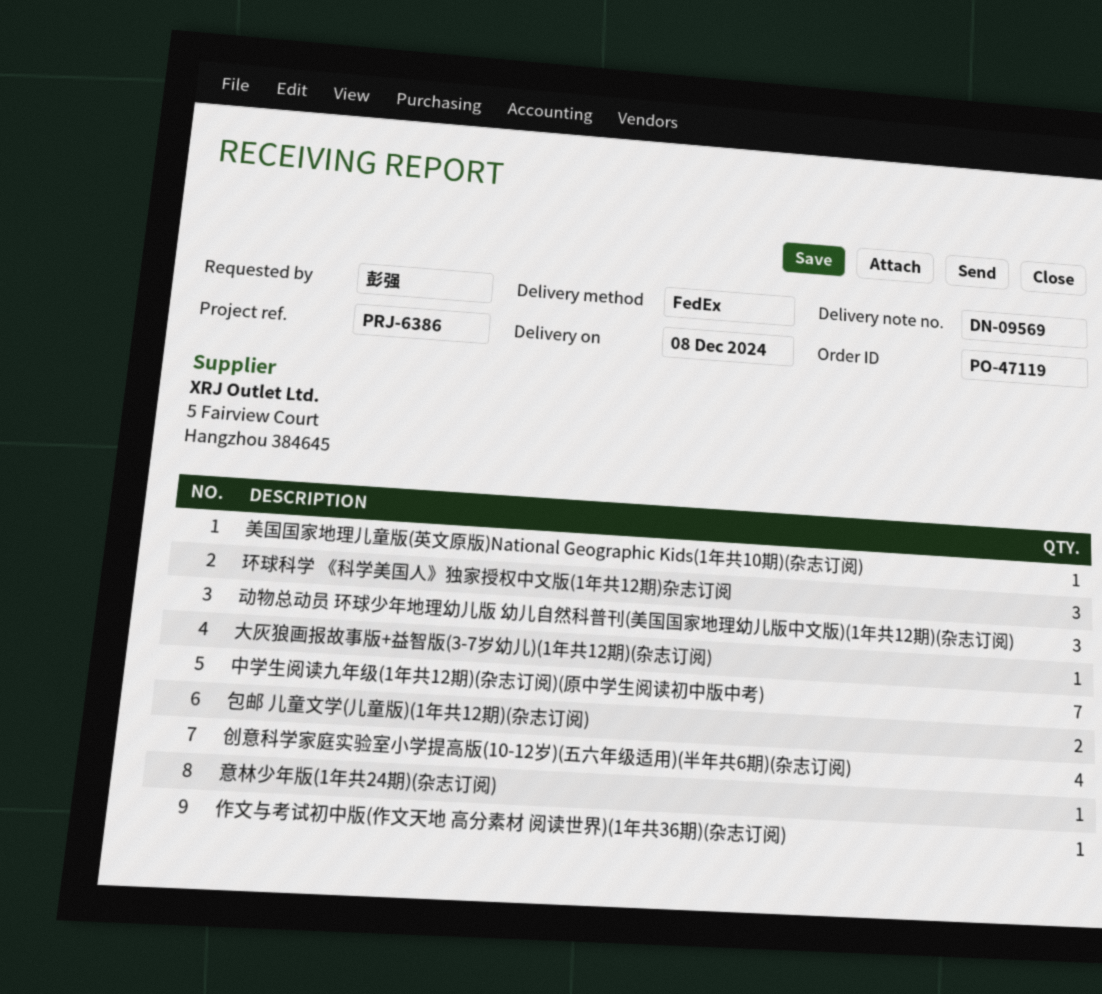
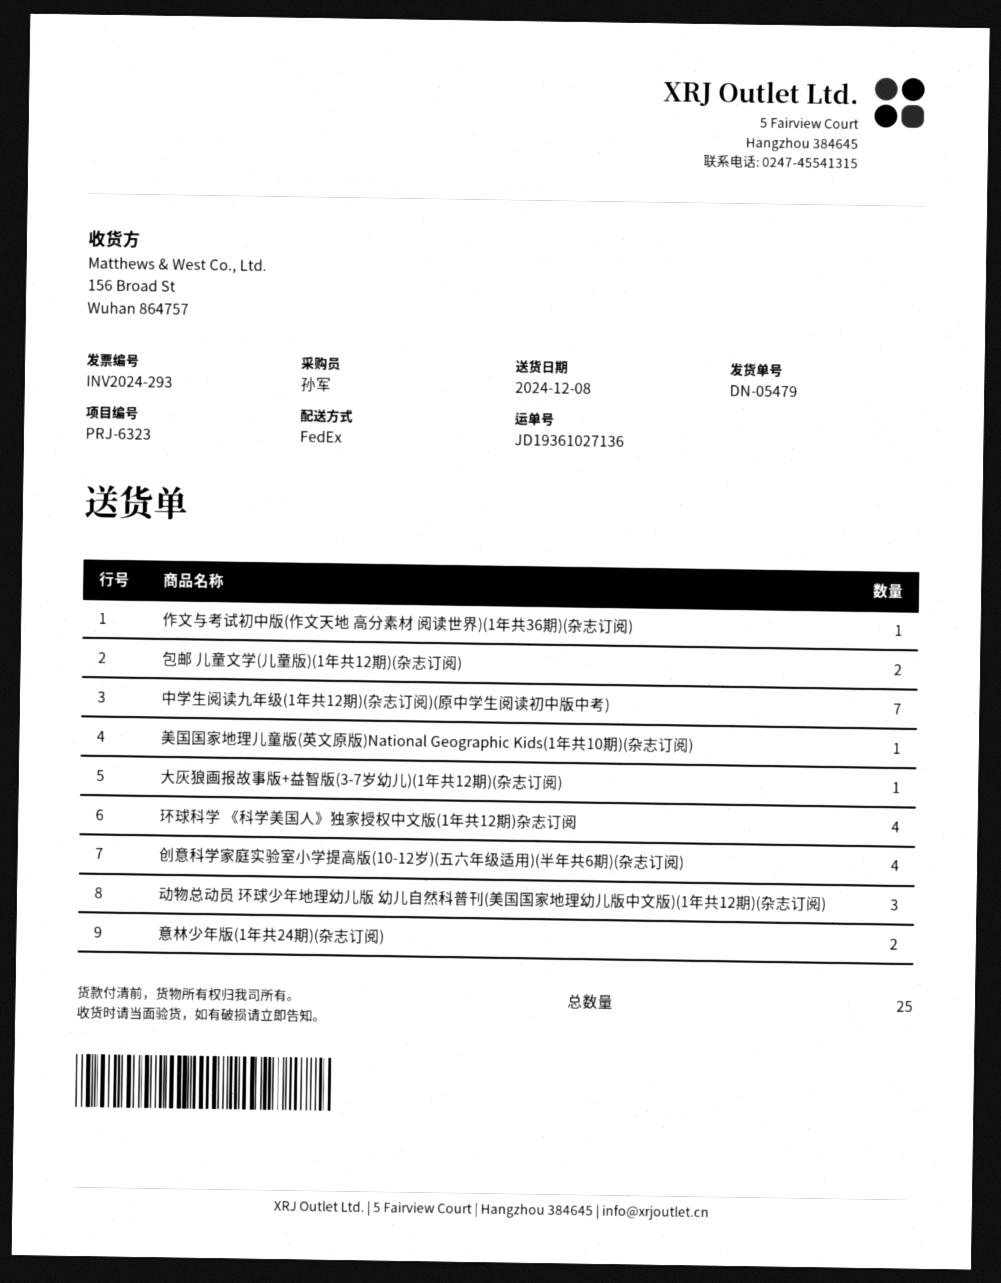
delivery note number: DN-09569 -> DN-05479
reference: PRJ-6386 -> PRJ-6323
ordered by: 彭强 -> 孙军
环球科学 《科学美国人》独家授权中文版(1年共12期)杂志订阅: 3 -> 4
意林少年版(1年共24期)(杂志订阅): 1 -> 2

